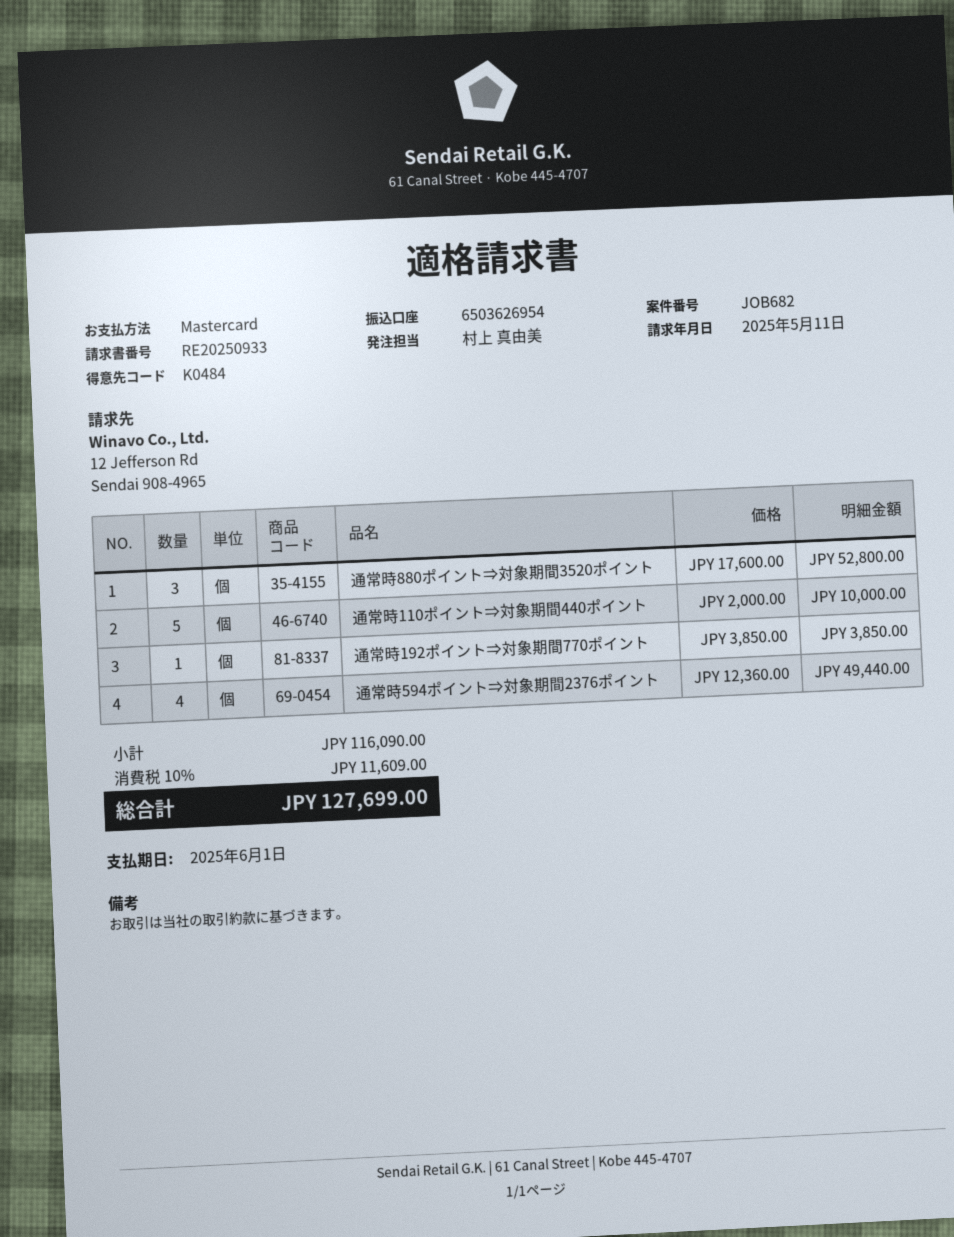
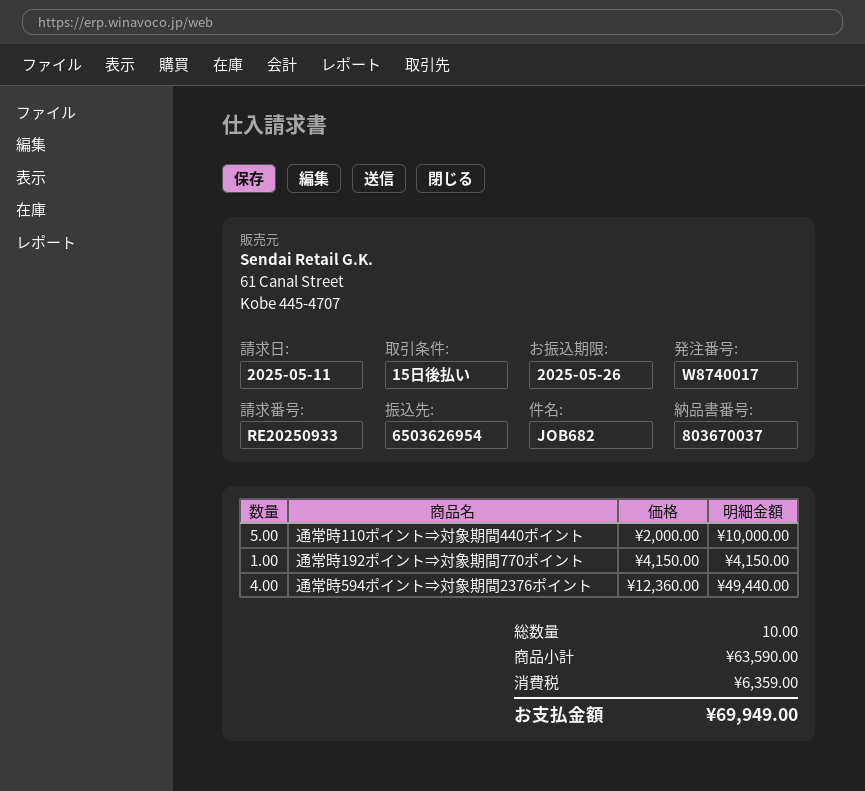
due date: 2025-06-01 -> 2025-05-26
通常時880ポイント⇒対象期間3520ポイント: 3 x 17600.00 = 52800.00 -> none
通常時192ポイント⇒対象期間770ポイント: 1 x 3850.00 = 3850.00 -> 1 x 4150.00 = 4150.00
subtotal: 116090.00 -> 63590.00
tax: 11609.00 -> 6359.00
total: 127699.00 -> 69949.00

